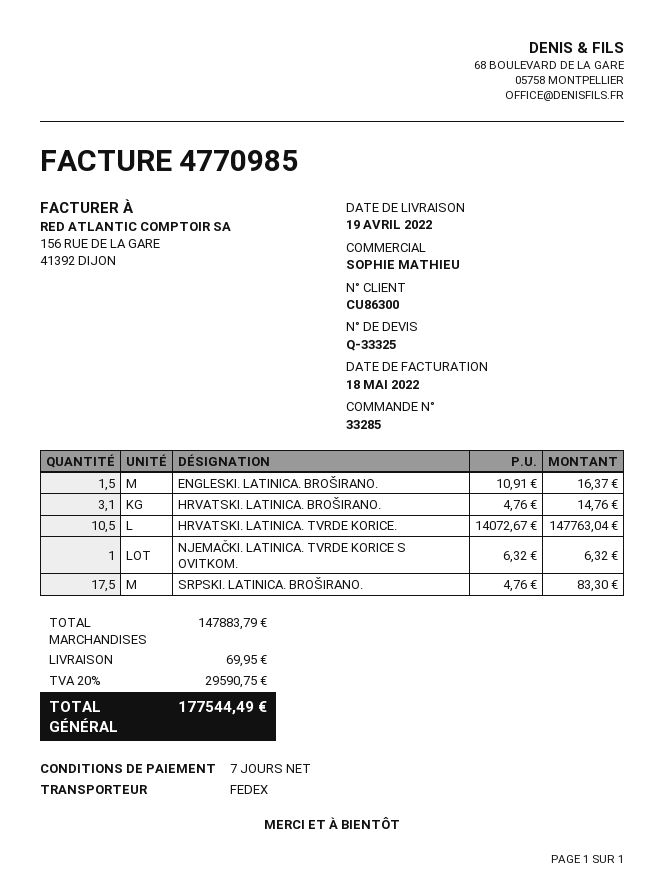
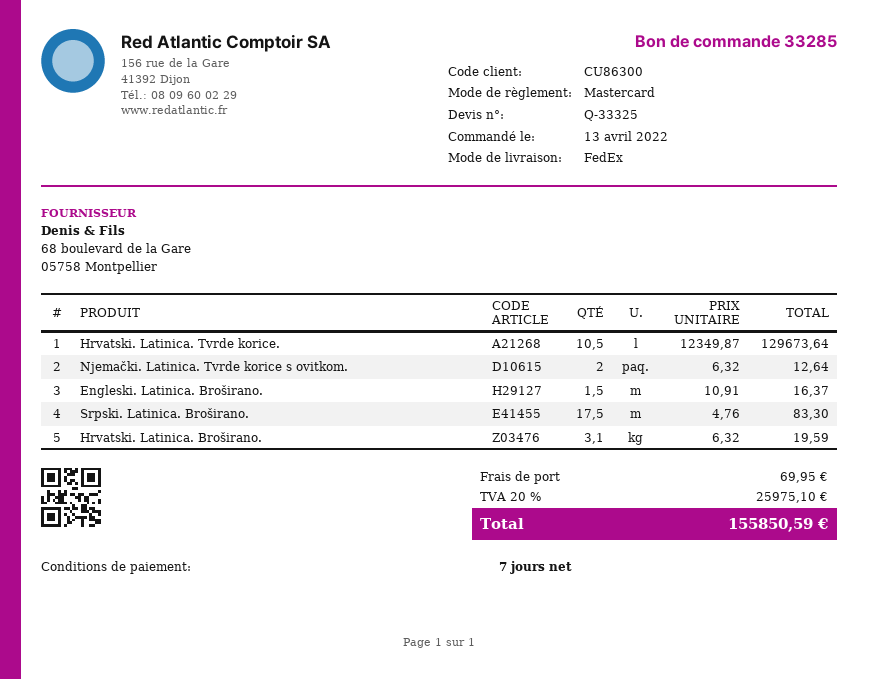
HRVATSKI. LATINICA. BROŠIRANO.: 3.1 x 4.76 = 14.76 -> 3.1 x 6.32 = 19.59
HRVATSKI. LATINICA. TVRDE KORICE.: 10.5 x 14072.67 = 147763.04 -> 10.5 x 12349.87 = 129673.64
NJEMAČKI. LATINICA. TVRDE KORICE S OVITKOM.: 1 x 6.32 = 6.32 -> 2 x 6.32 = 12.64
tax: 20% = 29590.75 -> 20% = 25975.10
total: 177544.49 -> 155850.59

